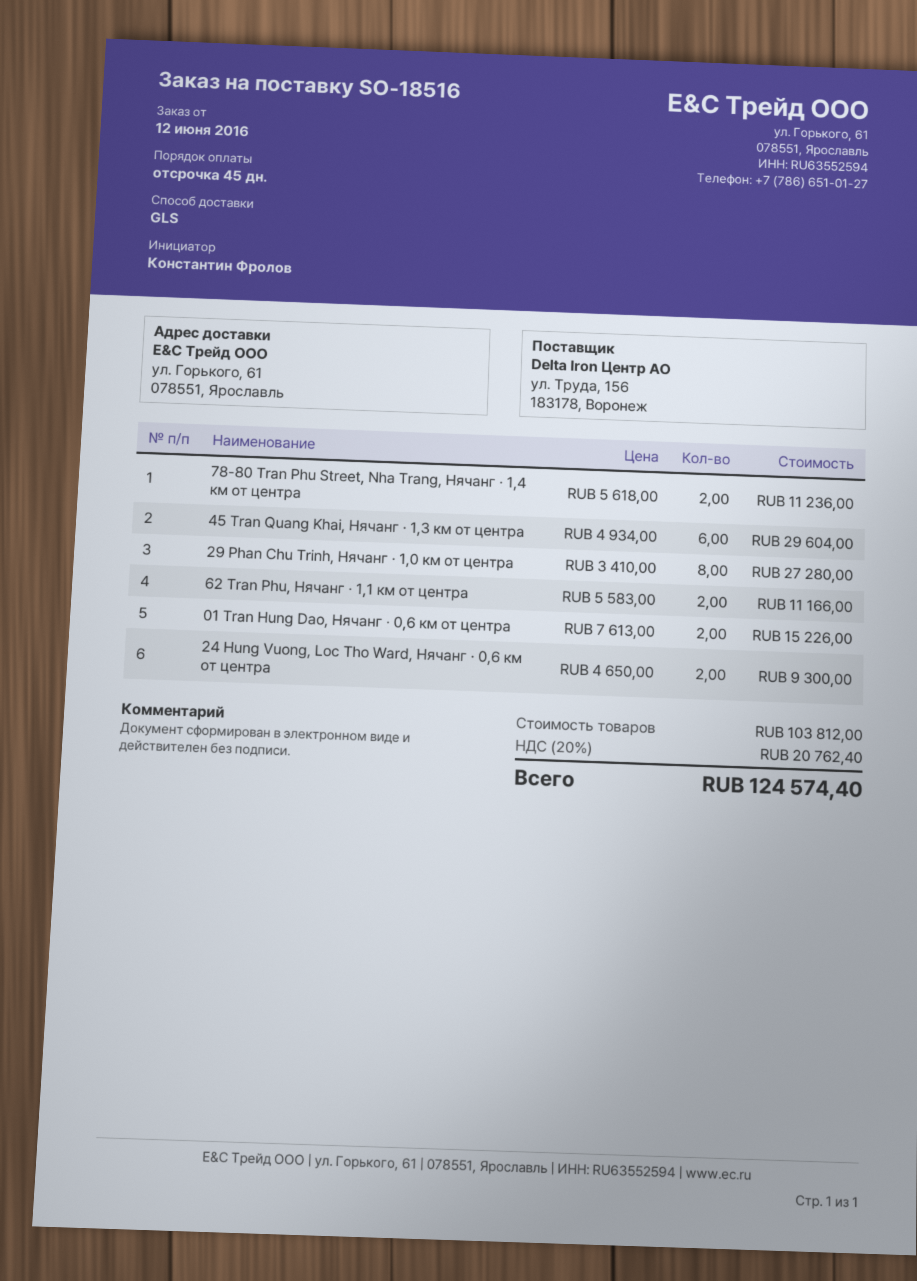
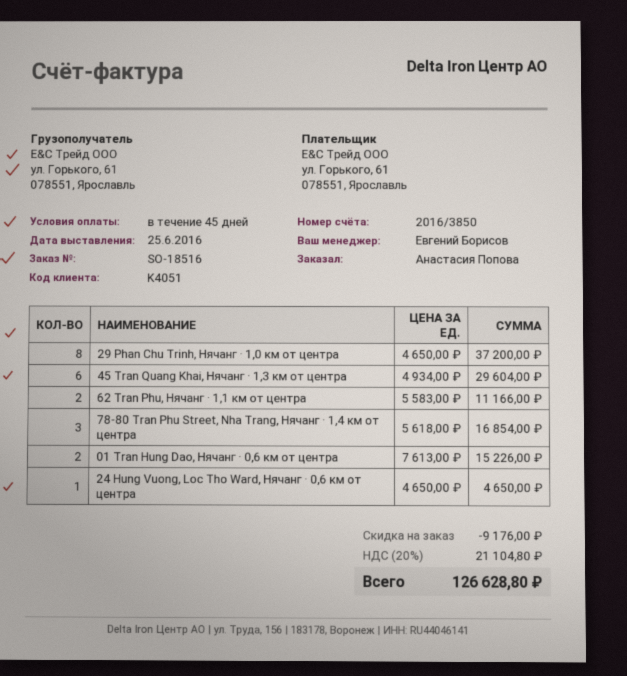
ordered by: Константин Фролов -> Анастасия Попова
78-80 Tran Phu Street, Nha Trang, Нячанг · 1,4 км от центра: 2 x 5618.00 = 11236.00 -> 3 x 5618.00 = 16854.00
29 Phan Chu Trinh, Нячанг · 1,0 км от центра: 8 x 3410.00 = 27280.00 -> 8 x 4650.00 = 37200.00
24 Hung Vuong, Loc Tho Ward, Нячанг · 0,6 км от центра: 2 x 4650.00 = 9300.00 -> 1 x 4650.00 = 4650.00
discount: none -> 9176.00
tax: 20% = 20762.40 -> 20% = 21104.80
total: 124574.40 -> 126628.80

